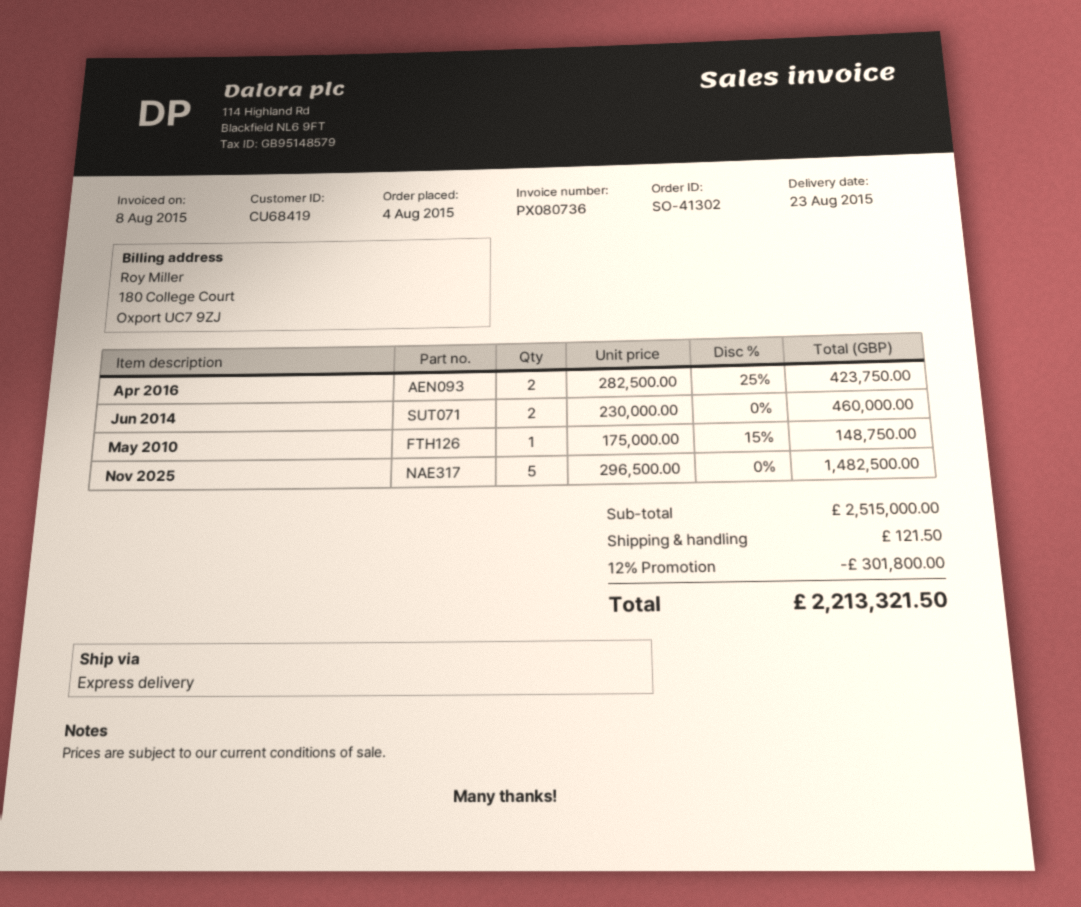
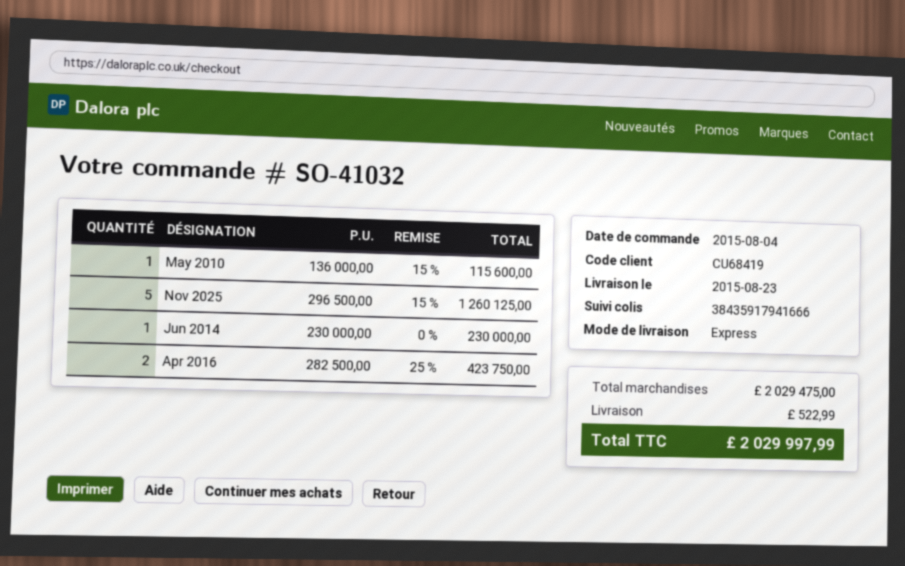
order number: SO-41302 -> SO-41032
Jun 2014: 2 x 230000.00 = 460000.00 -> 1 x 230000.00 = 230000.00
May 2010: 1 x 175000.00 - 15% = 148750.00 -> 1 x 136000.00 - 15% = 115600.00
Nov 2025: 5 x 296500.00 = 1482500.00 -> 5 x 296500.00 - 15% = 1260125.00
subtotal: 2515000.00 -> 2029475.00
discount: 12% = 301800.00 -> none
shipping: 121.50 -> 522.99
total: 2213321.50 -> 2029997.99

